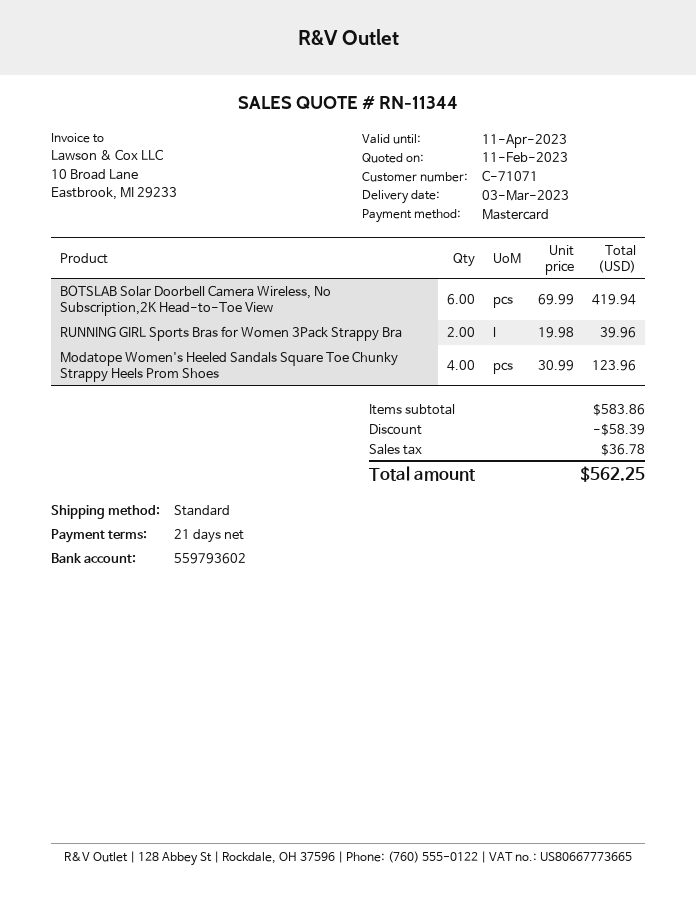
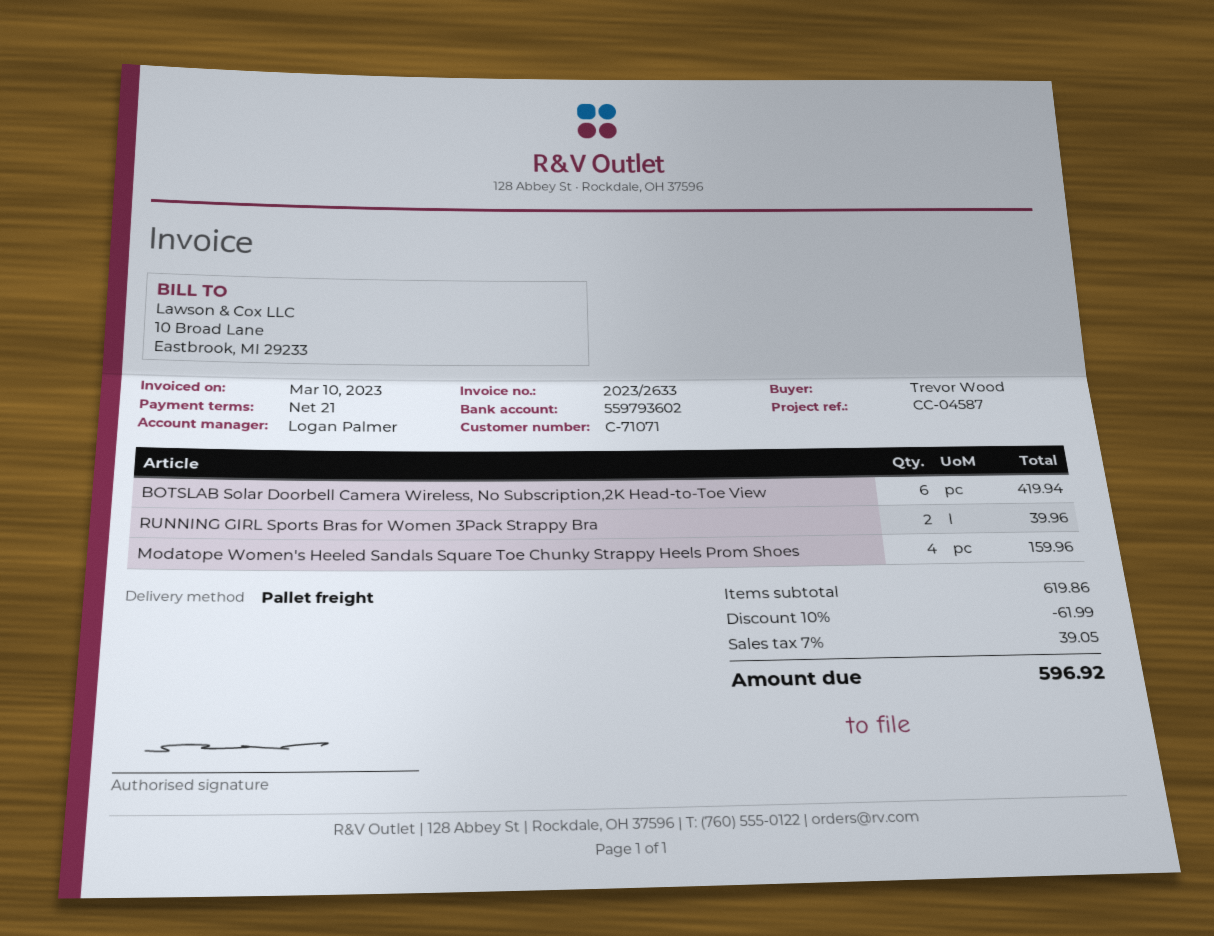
shipping method: standard -> pallet freight
Modatope Women's Heeled Sandals Square Toe Chunky Strappy Heels Prom Shoes: 4 for 123.96 -> 4 for 159.96
subtotal: 583.86 -> 619.86
discount: 58.39 -> 61.99
tax: 36.78 -> 39.05
total: 562.25 -> 596.92

